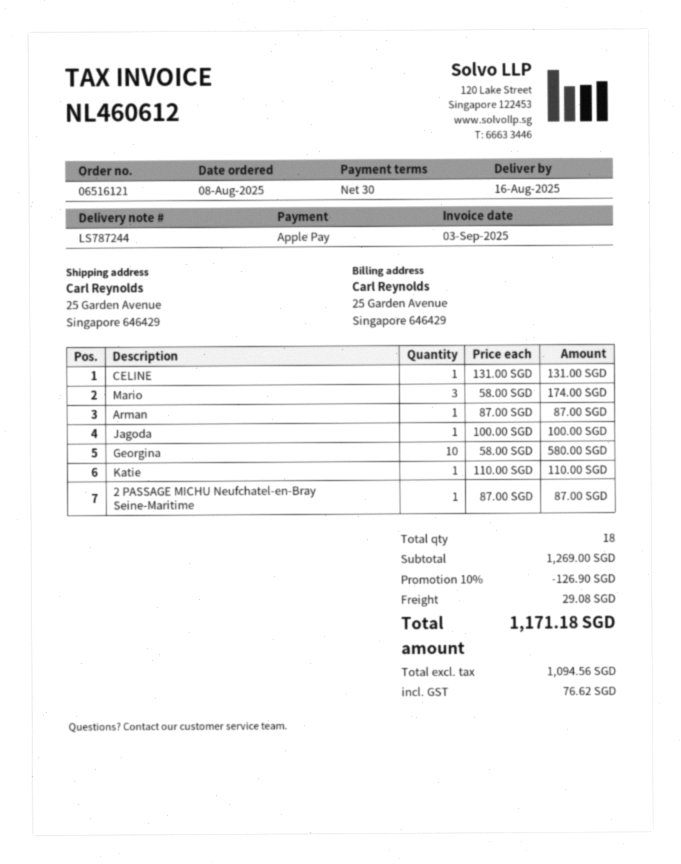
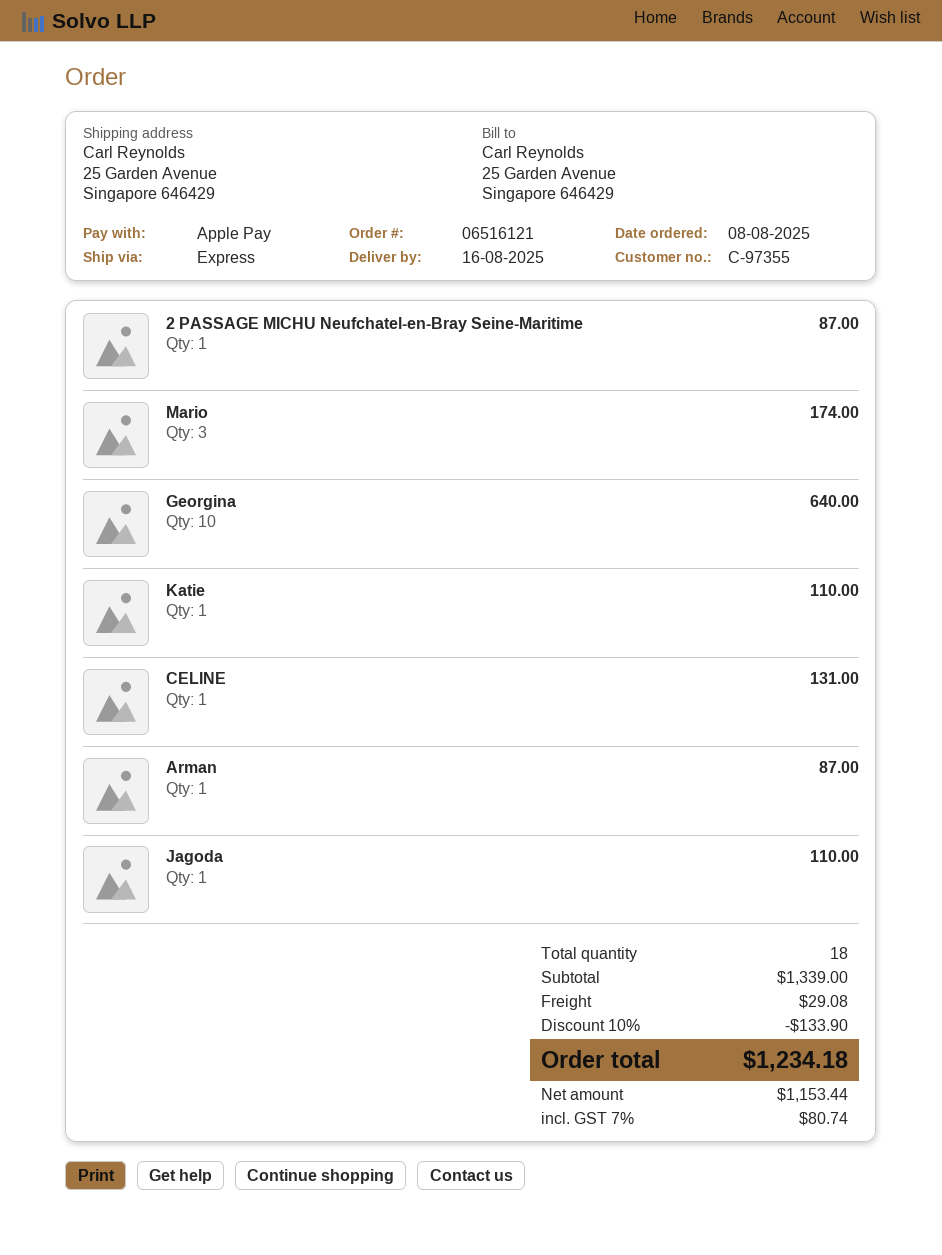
Jagoda: 1 for 100.00 -> 1 for 110.00
Georgina: 10 for 580.00 -> 10 for 640.00
subtotal: 1269.00 -> 1339.00
discount: 10% = 126.90 -> 10% = 133.90
net: 1094.56 -> 1153.44
tax: 76.62 -> 80.74
total: 1171.18 -> 1234.18

